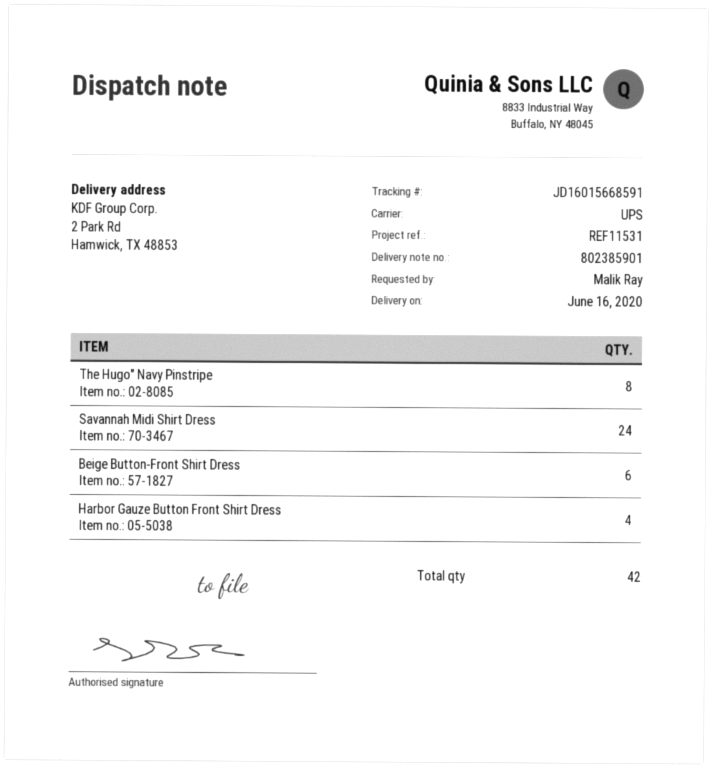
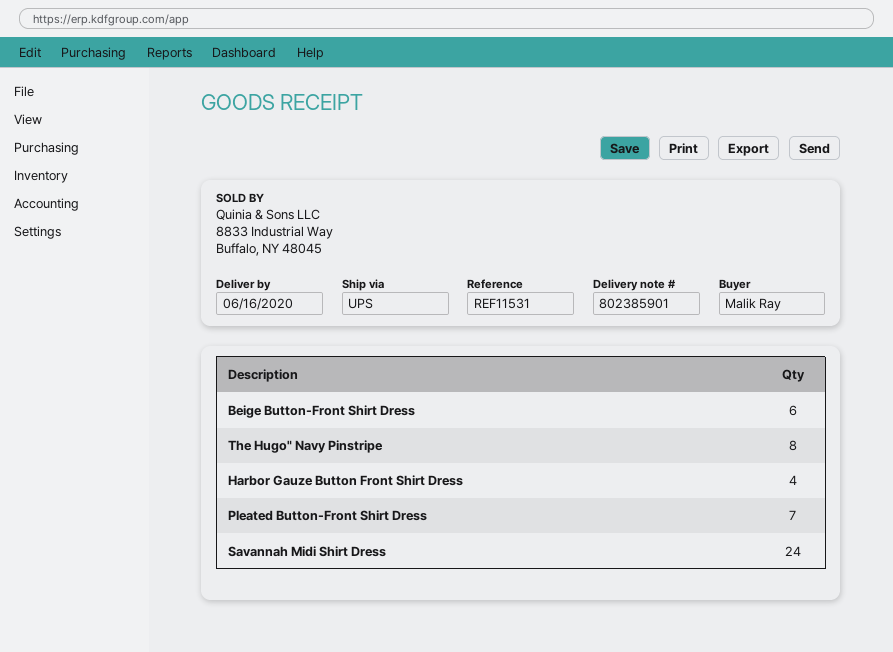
Pleated Button-Front Shirt Dress: none -> 7

